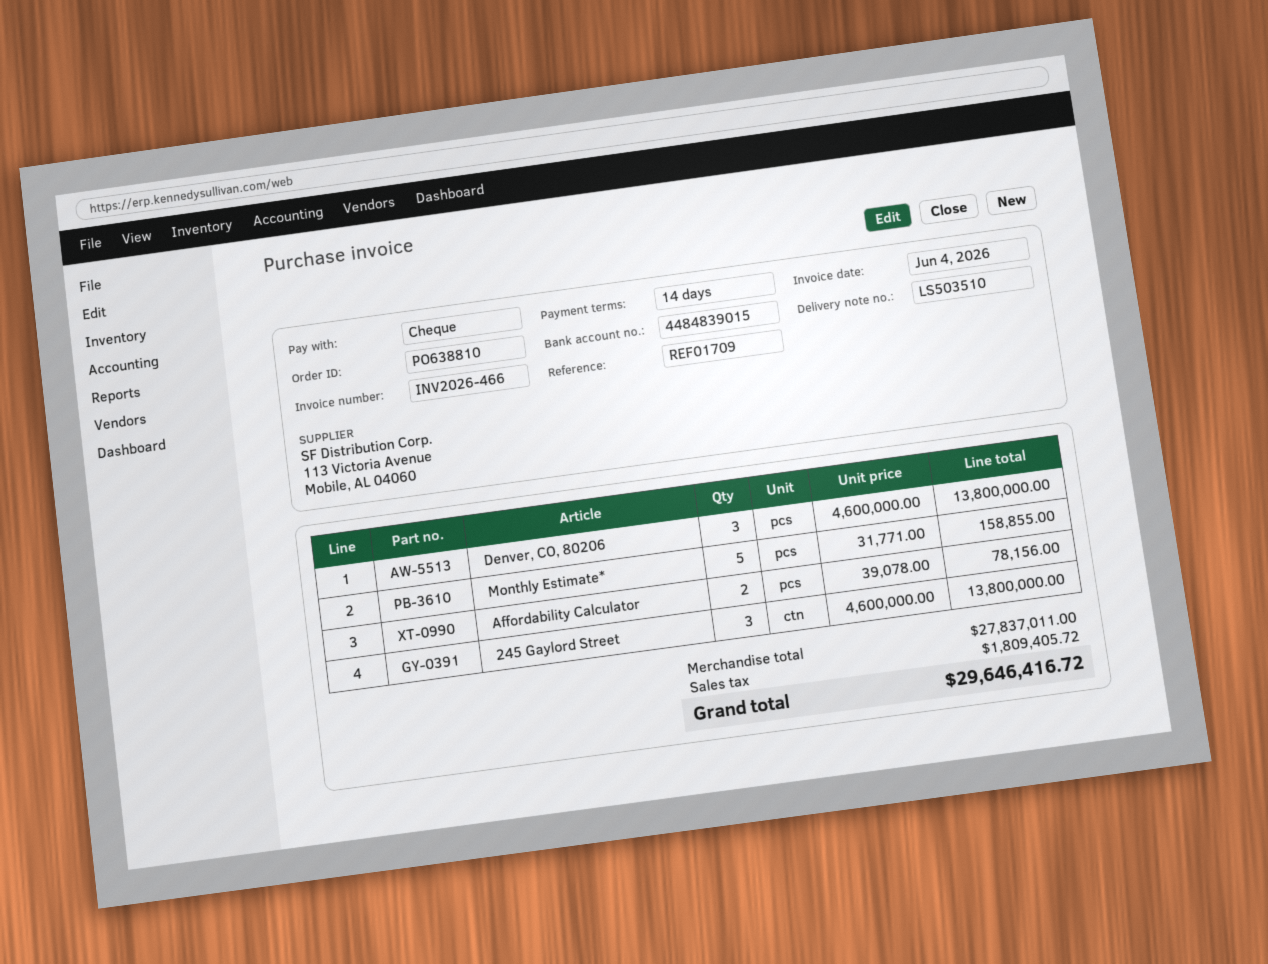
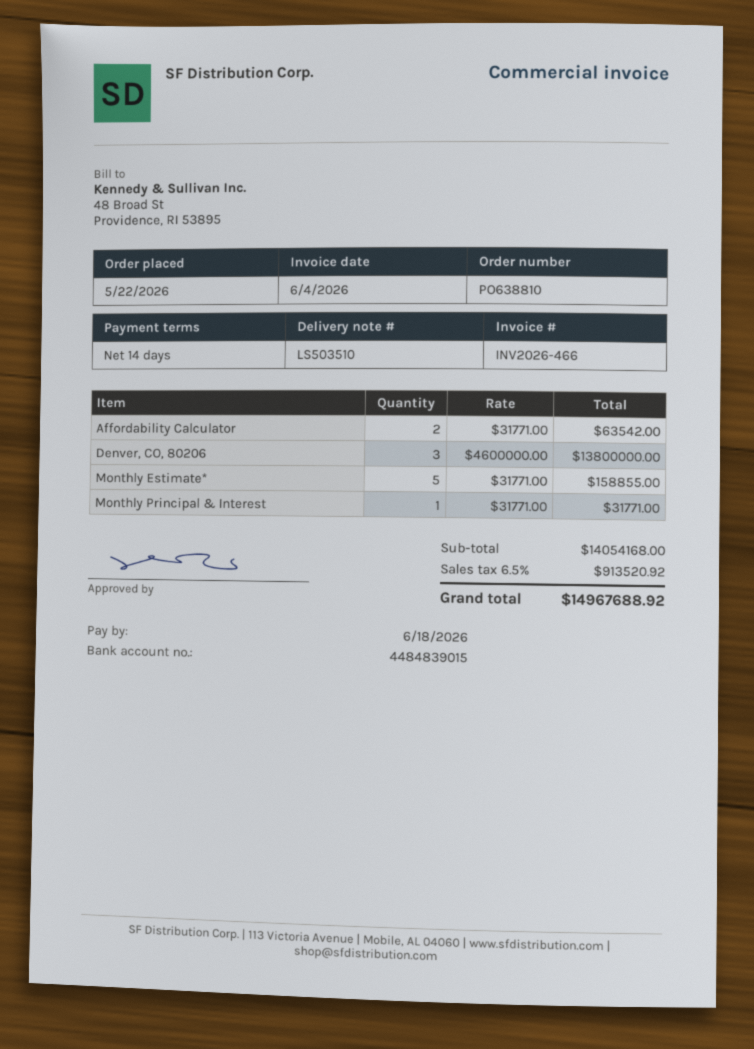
Affordability Calculator: 2 x 39078.00 = 78156.00 -> 2 x 31771.00 = 63542.00
245 Gaylord Street: 3 x 4600000.00 = 13800000.00 -> none
Monthly Principal & Interest: none -> 1 x 31771.00 = 31771.00
subtotal: 27837011.00 -> 14054168.00
tax: 1809405.72 -> 913520.92
total: 29646416.72 -> 14967688.92

